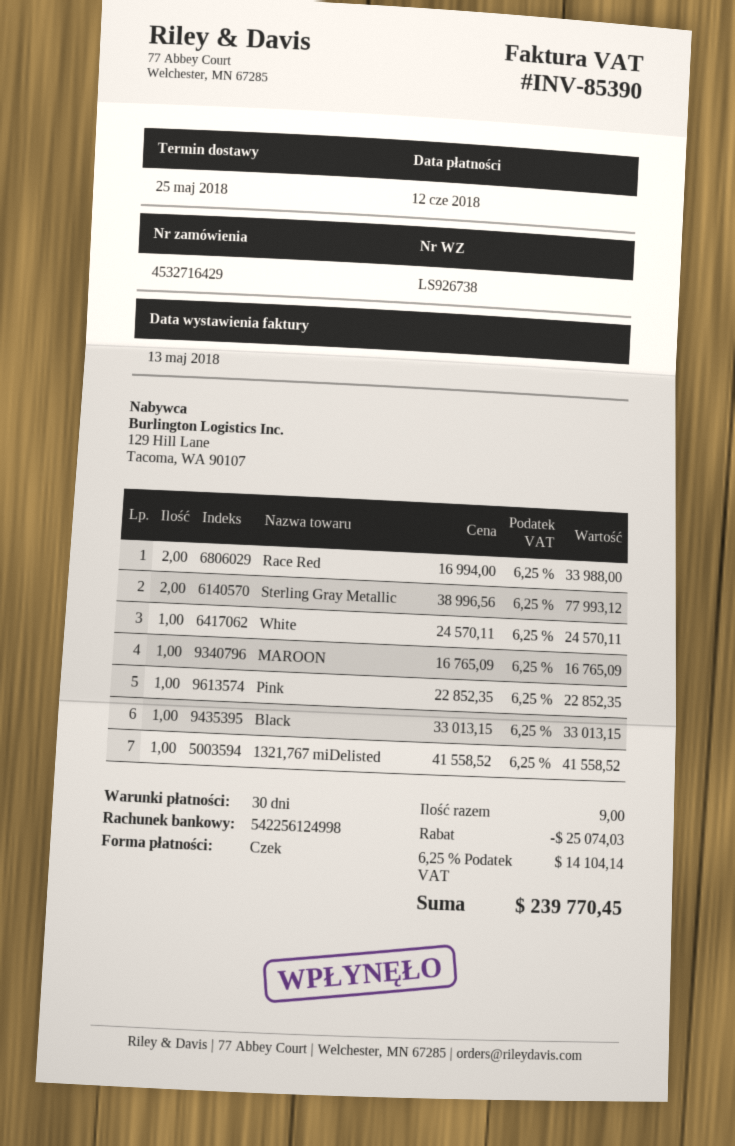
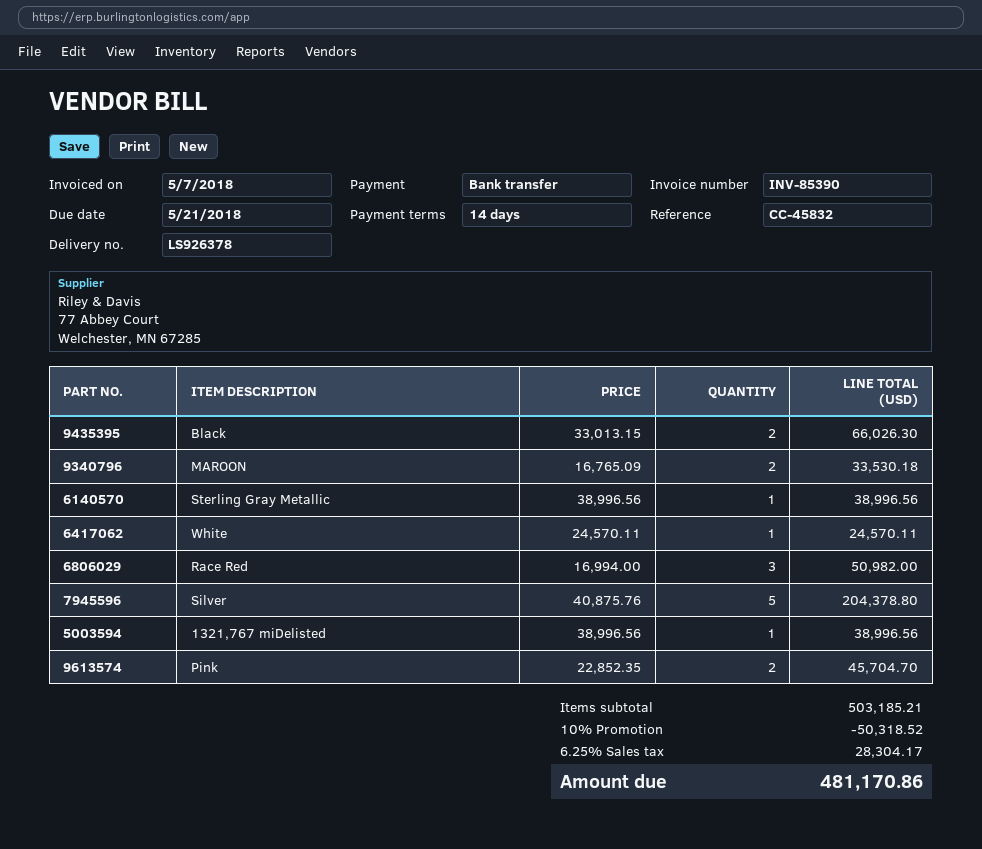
delivery note number: LS926738 -> LS926378
invoice date: 2018-05-13 -> 2018-05-07
payment terms: 30 days -> 14 days
due date: 2018-06-12 -> 2018-05-21
payment method: cheque -> bank transfer
Race Red: 2 x 16994.00 = 33988.00 -> 3 x 16994.00 = 50982.00
Sterling Gray Metallic: 2 x 38996.56 = 77993.12 -> 1 x 38996.56 = 38996.56
MAROON: 1 x 16765.09 = 16765.09 -> 2 x 16765.09 = 33530.18
Pink: 1 x 22852.35 = 22852.35 -> 2 x 22852.35 = 45704.70
Black: 1 x 33013.15 = 33013.15 -> 2 x 33013.15 = 66026.30
1321,767 miDelisted: 1 x 41558.52 = 41558.52 -> 1 x 38996.56 = 38996.56
Silver: none -> 5 x 40875.76 = 204378.80
discount: 25074.03 -> 50318.52
tax: 6.25% = 14104.14 -> 6.25% = 28304.17
total: 239770.45 -> 481170.86

